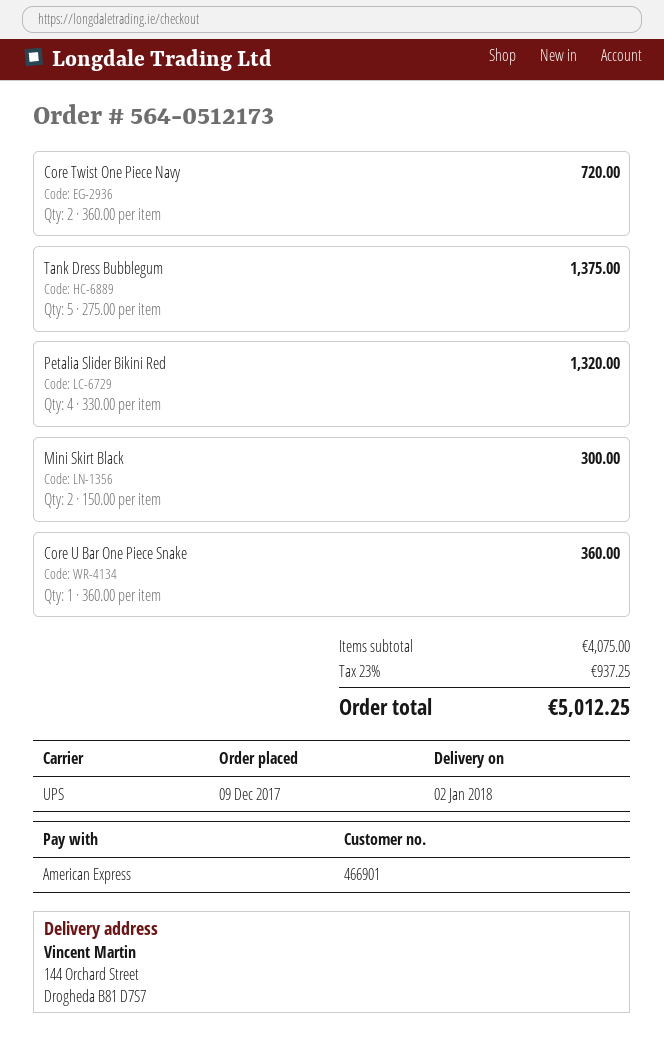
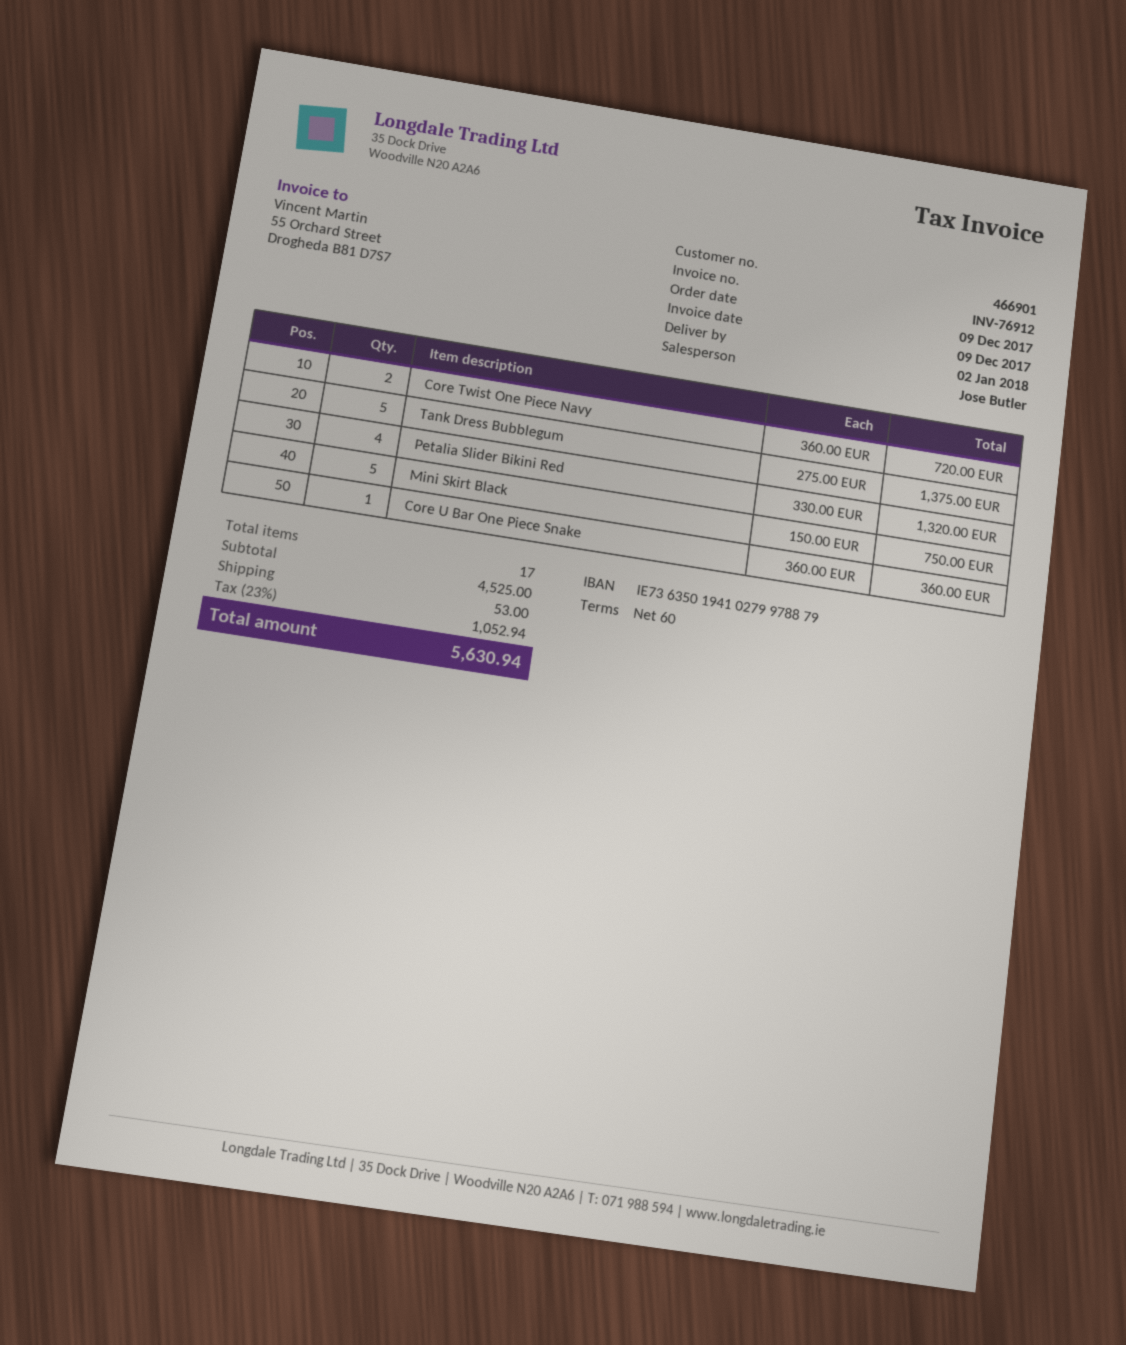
Mini Skirt Black: 2 x 150.00 = 300.00 -> 5 x 150.00 = 750.00
subtotal: 4075.00 -> 4525.00
shipping: none -> 53.00
tax: 23% = 937.25 -> 23% = 1052.94
total: 5012.25 -> 5630.94

